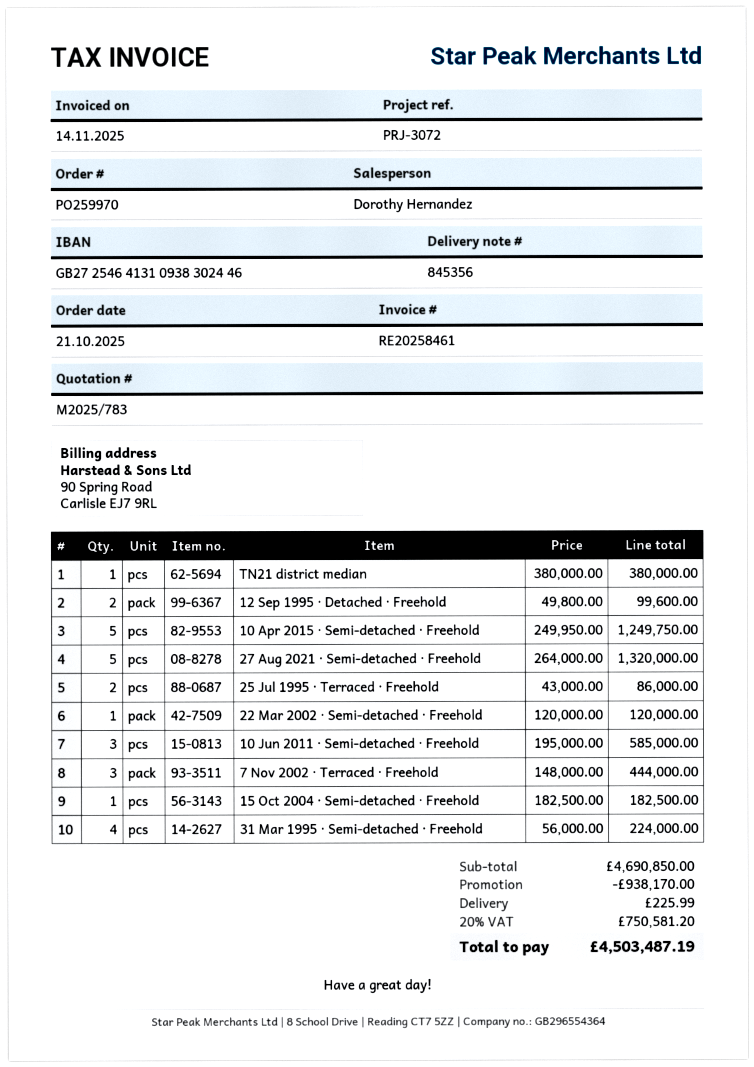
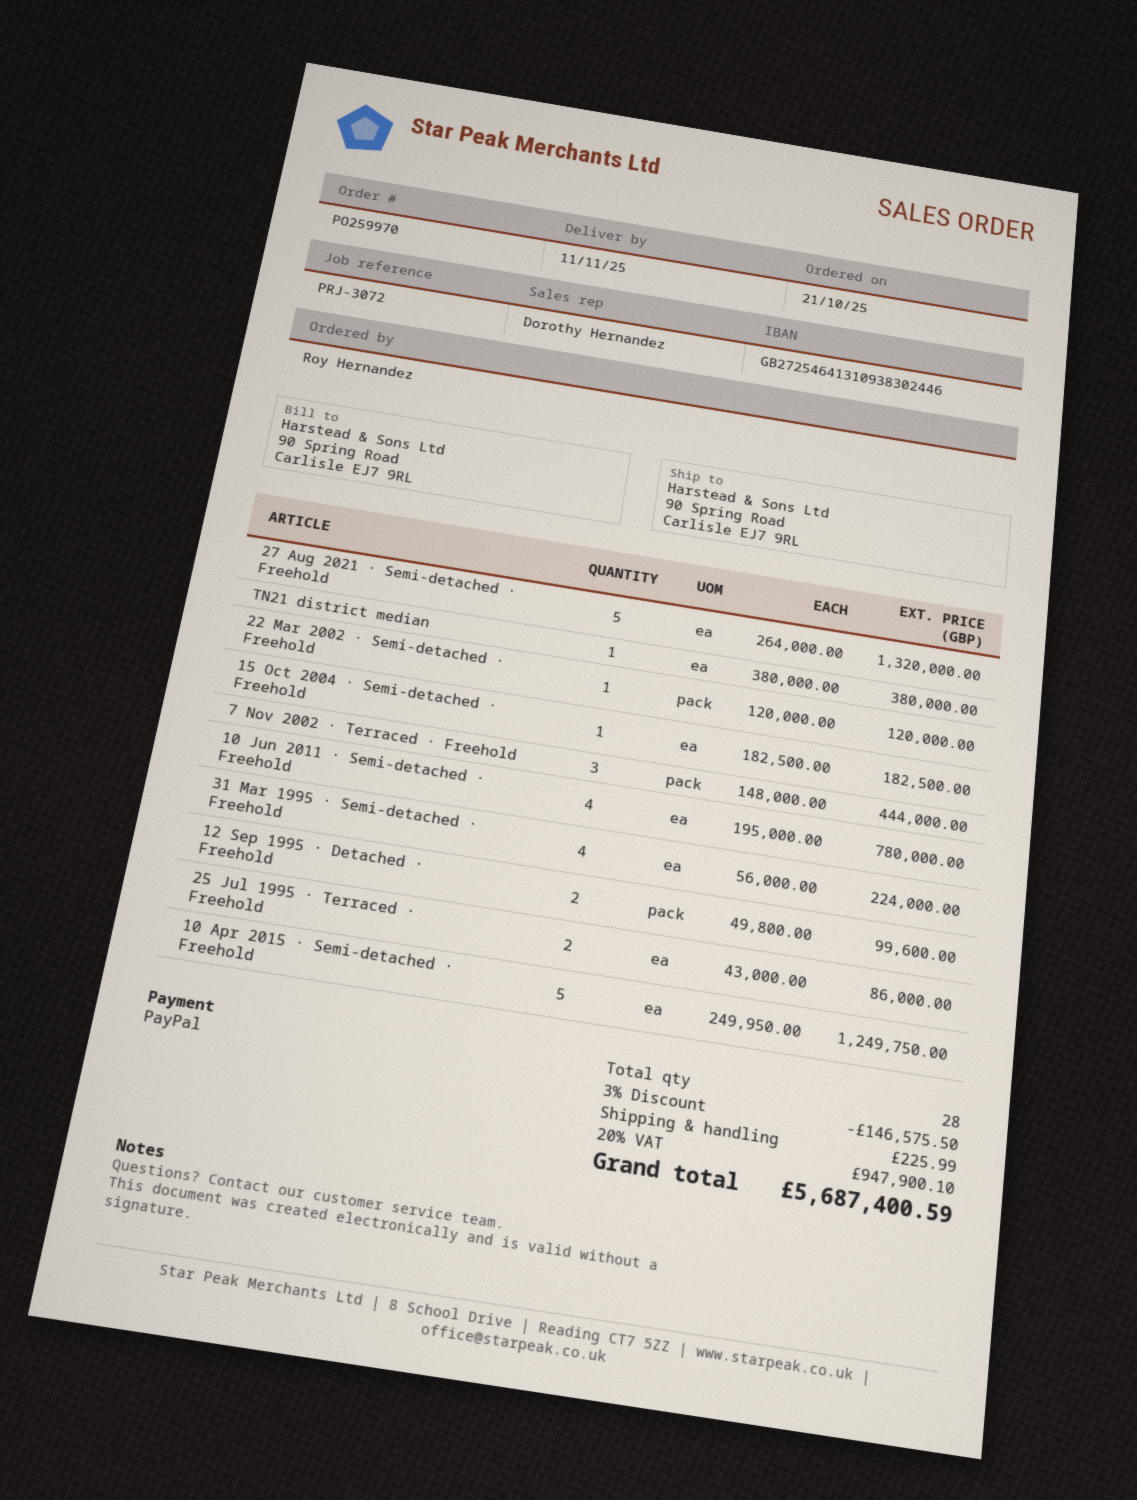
10 Jun 2011 · Semi-detached · Freehold: 3 x 195000.00 = 585000.00 -> 4 x 195000.00 = 780000.00
discount: 938170.00 -> 146575.50
tax: 20% = 750581.20 -> 20% = 947900.10
total: 4503487.19 -> 5687400.59

